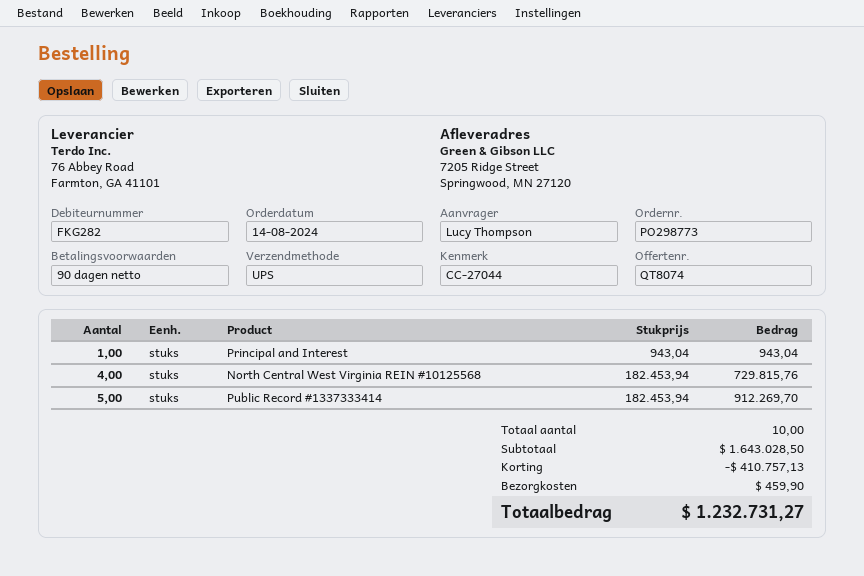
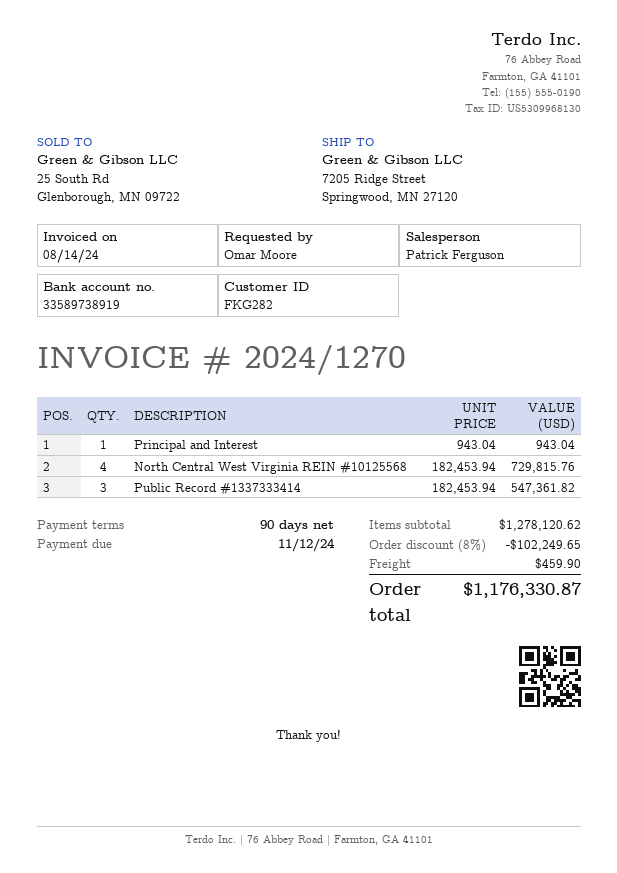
ordered by: Lucy Thompson -> Omar Moore
Public Record #1337333414: 5 x 182453.94 = 912269.70 -> 3 x 182453.94 = 547361.82
subtotal: 1643028.50 -> 1278120.62
discount: 410757.13 -> 102249.65
total: 1232731.27 -> 1176330.87

